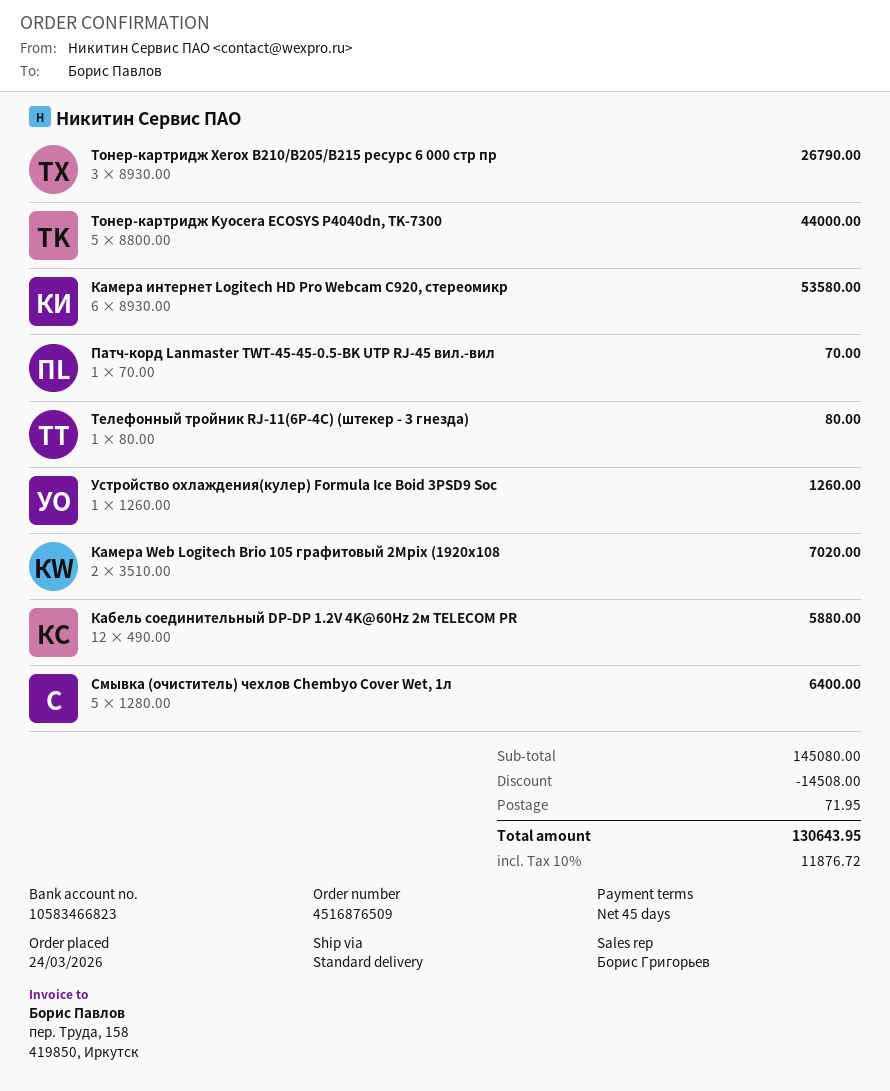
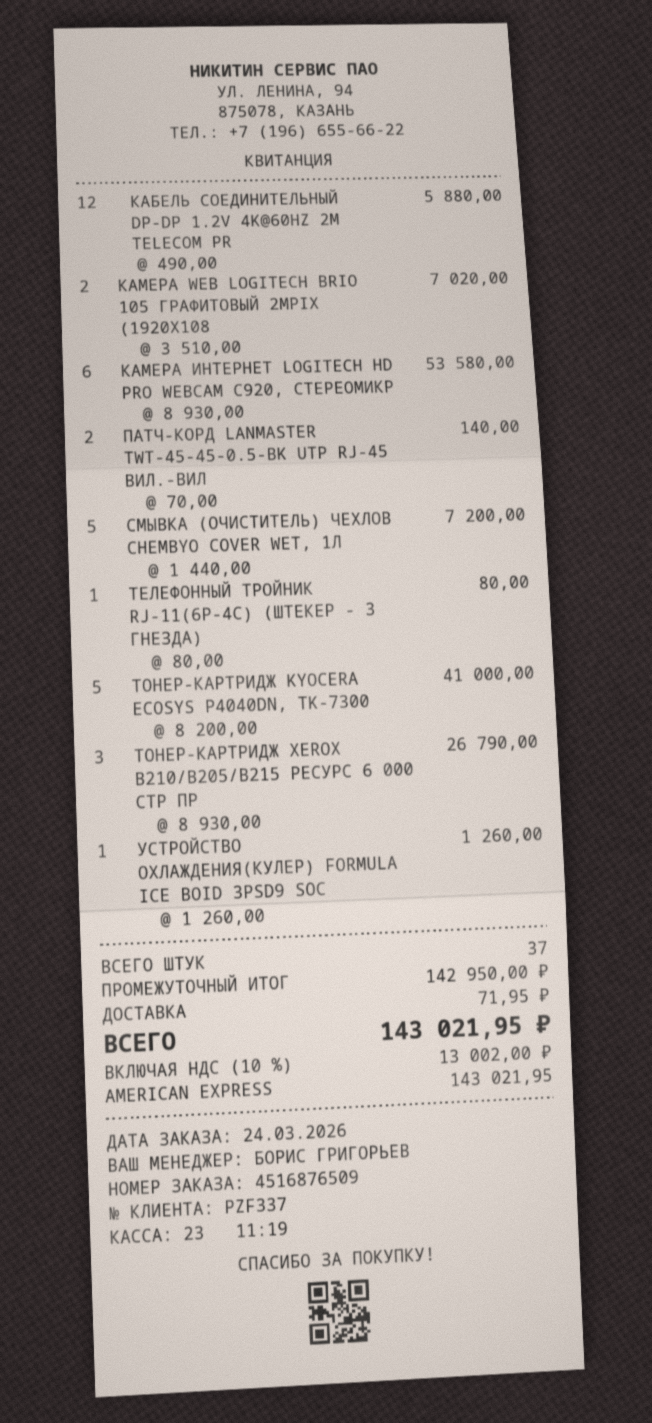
Тонер-картридж Kyocera ECOSYS P4040dn, TK-7300: 5 x 8800.00 = 44000.00 -> 5 x 8200.00 = 41000.00
Патч-корд Lanmaster TWT-45-45-0.5-BK UTP RJ-45 вил.-вил: 1 x 70.00 = 70.00 -> 2 x 70.00 = 140.00
Смывка (очиститель) чехлов Chembyo Cover Wet, 1л: 5 x 1280.00 = 6400.00 -> 5 x 1440.00 = 7200.00
subtotal: 145080.00 -> 142950.00
discount: 14508.00 -> none
tax: 10% = 11876.72 -> 10% = 13002.00
total: 130643.95 -> 143021.95

